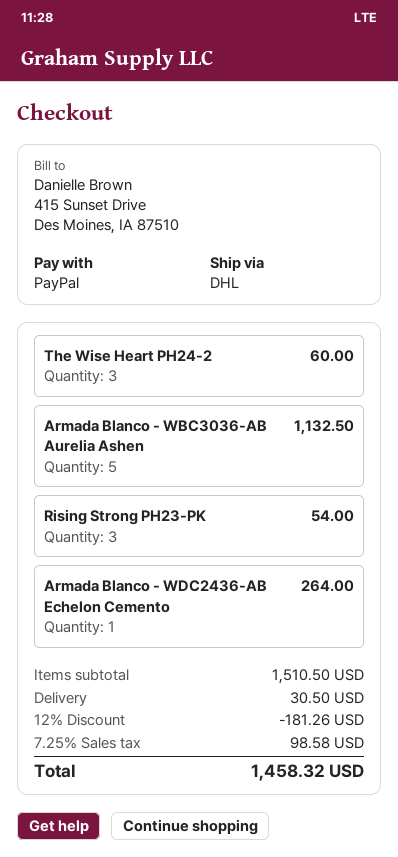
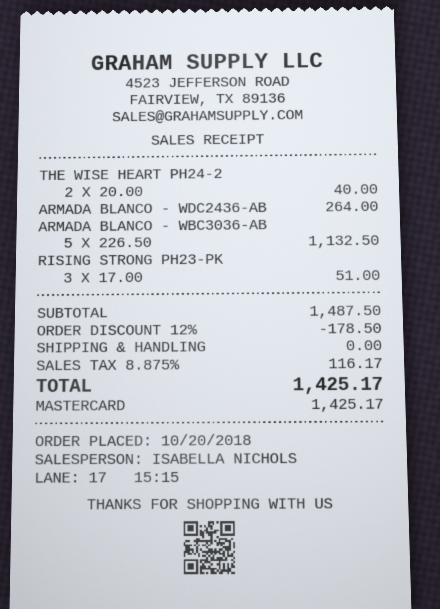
payment method: PayPal -> Mastercard
The Wise Heart PH24-2: 3 for 60.00 -> 2 for 40.00
Rising Strong PH23-PK: 3 for 54.00 -> 3 for 51.00
subtotal: 1510.50 -> 1487.50
discount: 12% = 181.26 -> 12% = 178.50
shipping: 30.50 -> 0.00
tax: 7.25% = 98.58 -> 8.875% = 116.17
total: 1458.32 -> 1425.17

